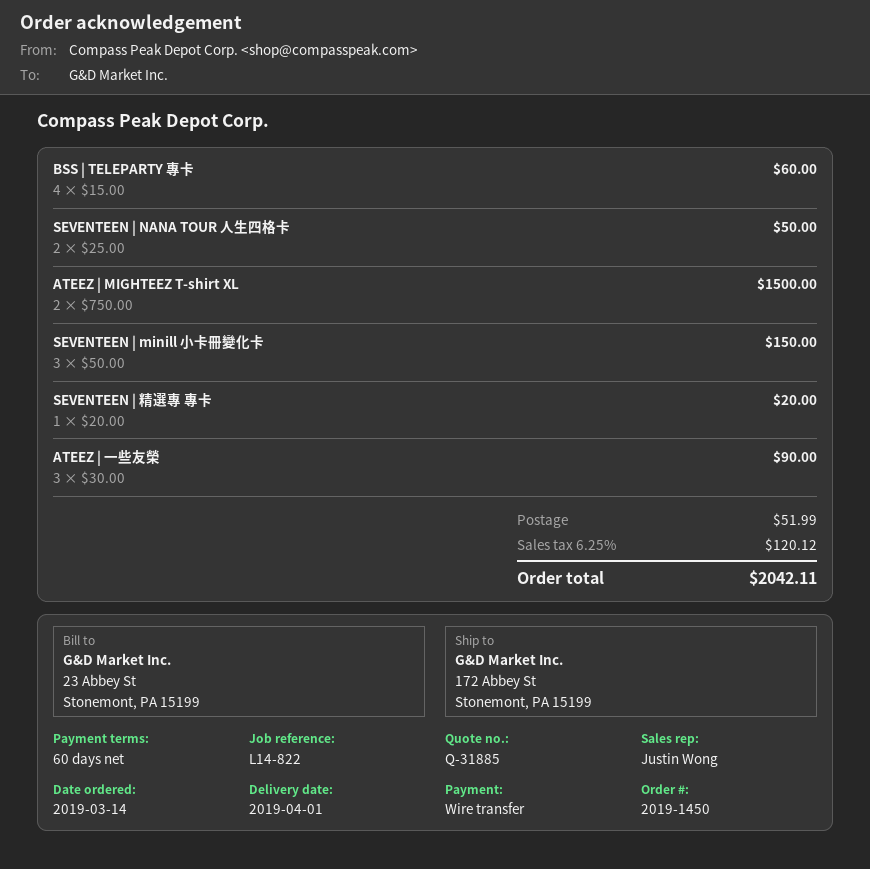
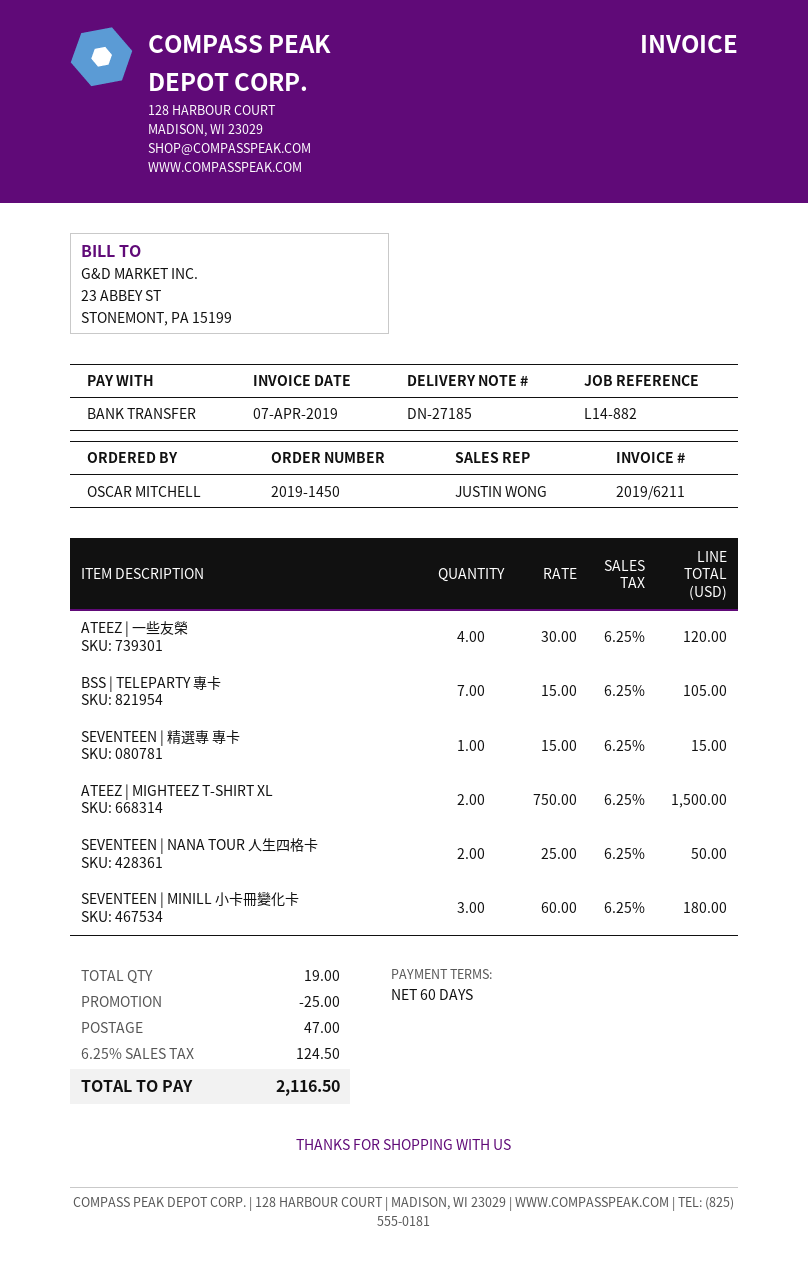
reference: L14-822 -> L14-882
BSS | TELEPARTY 專卡: 4 x 15.00 = 60.00 -> 7 x 15.00 = 105.00
SEVENTEEN | minill 小卡冊變化卡: 3 x 50.00 = 150.00 -> 3 x 60.00 = 180.00
SEVENTEEN | 精選專 專卡: 1 x 20.00 = 20.00 -> 1 x 15.00 = 15.00
ATEEZ | 一些友榮: 3 x 30.00 = 90.00 -> 4 x 30.00 = 120.00
discount: none -> 25.00
shipping: 51.99 -> 47.00
tax: 6.25% = 120.12 -> 6.25% = 124.50
total: 2042.11 -> 2116.50

